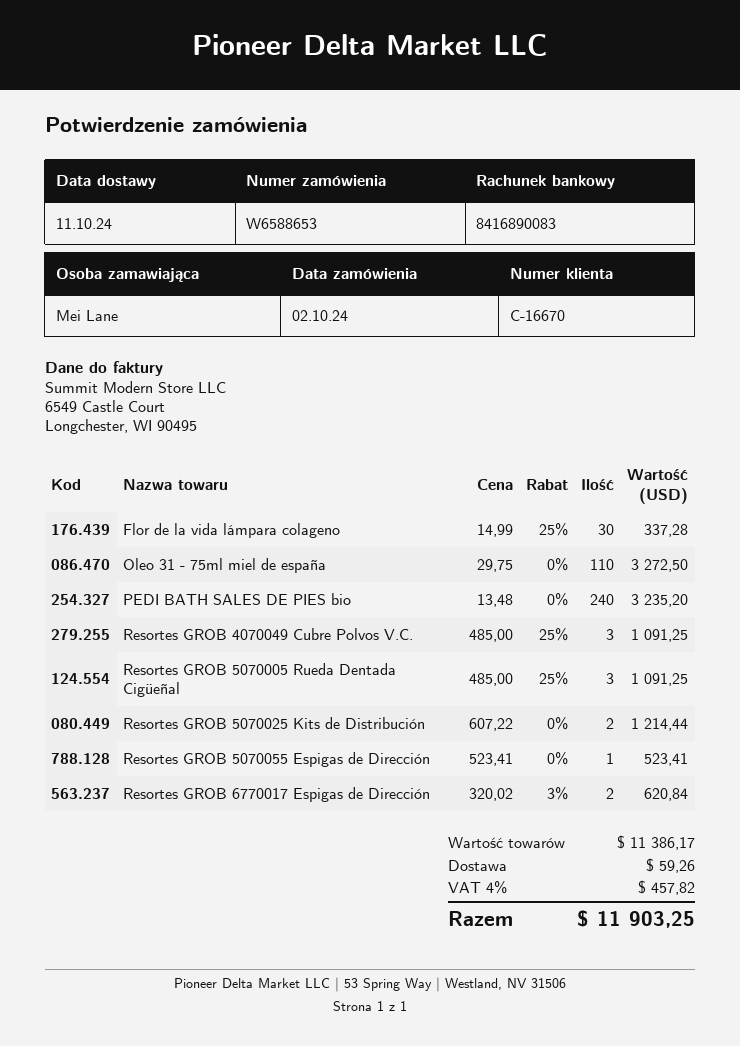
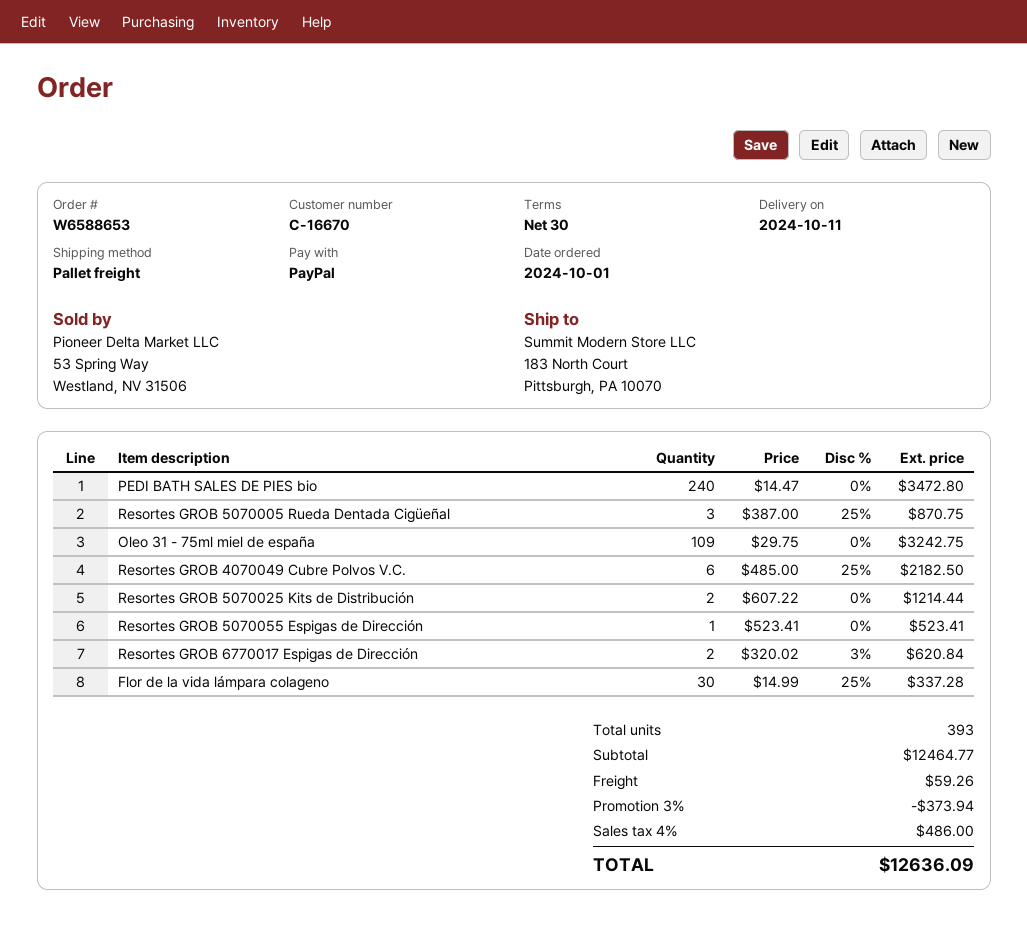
order date: 2024-10-02 -> 2024-10-01
Oleo 31 - 75ml miel de españa: 110 x 29.75 = 3272.50 -> 109 x 29.75 = 3242.75
PEDI BATH SALES DE PIES bio: 240 x 13.48 = 3235.20 -> 240 x 14.47 = 3472.80
Resortes GROB 4070049 Cubre Polvos V.C.: 3 x 485.00 - 25% = 1091.25 -> 6 x 485.00 - 25% = 2182.50
Resortes GROB 5070005 Rueda Dentada Cigüeñal: 3 x 485.00 - 25% = 1091.25 -> 3 x 387.00 - 25% = 870.75
subtotal: 11386.17 -> 12464.77
discount: none -> 3% = 373.94
tax: 4% = 457.82 -> 4% = 486.00
total: 11903.25 -> 12636.09

